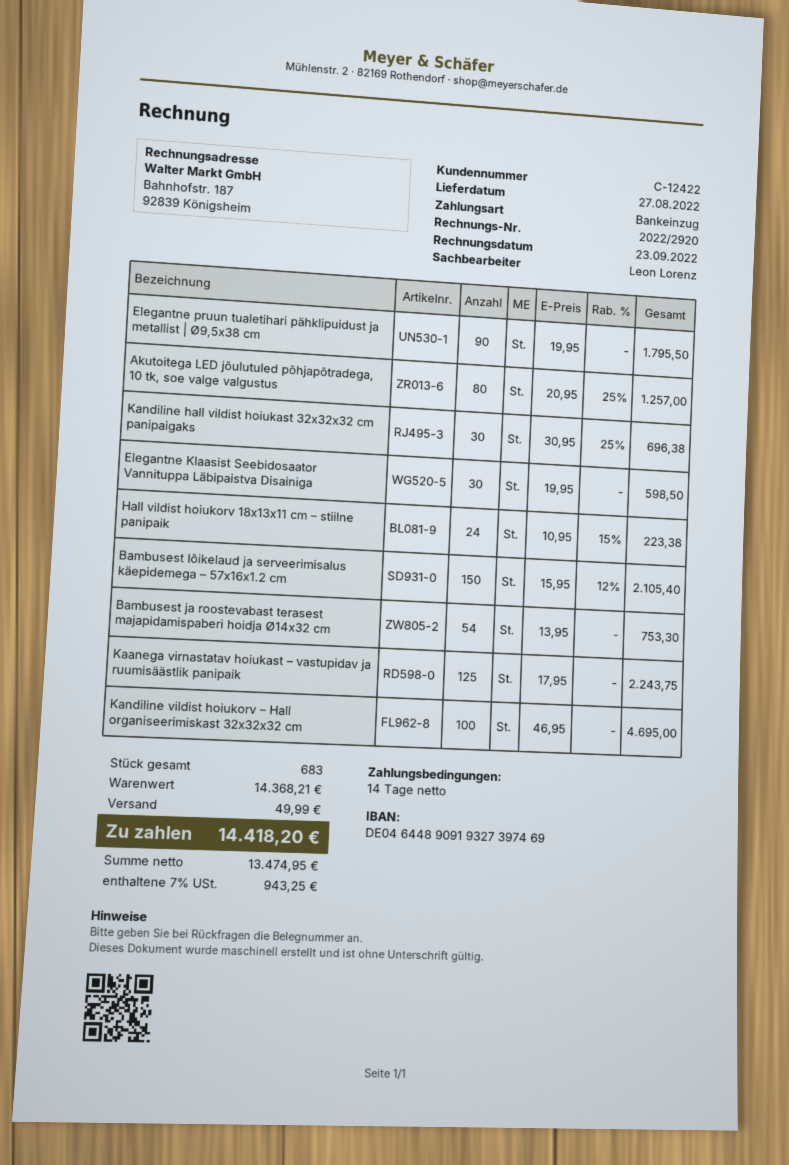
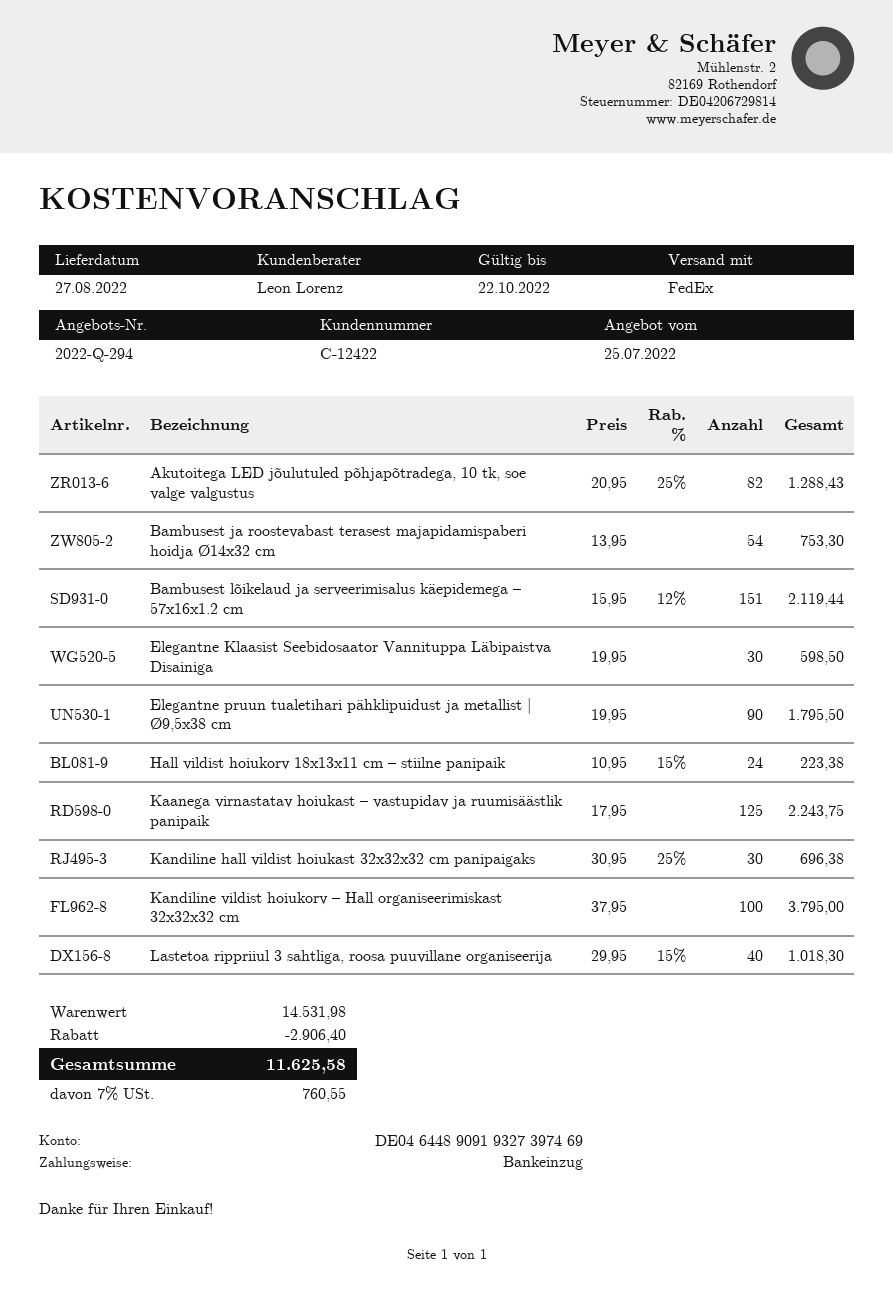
Akutoitega LED jõulutuled põhjapõtradega, 10 tk, soe valge valgustus: 80 x 20.95 - 25% = 1257.00 -> 82 x 20.95 - 25% = 1288.43
Bambusest lõikelaud ja serveerimisalus käepidemega – 57x16x1.2 cm: 150 x 15.95 - 12% = 2105.40 -> 151 x 15.95 - 12% = 2119.44
Kandiline vildist hoiukorv – Hall organiseerimiskast 32x32x32 cm: 100 x 46.95 = 4695.00 -> 100 x 37.95 = 3795.00
Lastetoa rippriiul 3 sahtliga, roosa puuvillane organiseerija: none -> 40 x 29.95 - 15% = 1018.30
subtotal: 14368.21 -> 14531.98
discount: none -> 2906.40
shipping: 49.99 -> none
tax: 7% = 943.25 -> 7% = 760.55
total: 14418.20 -> 11625.58

